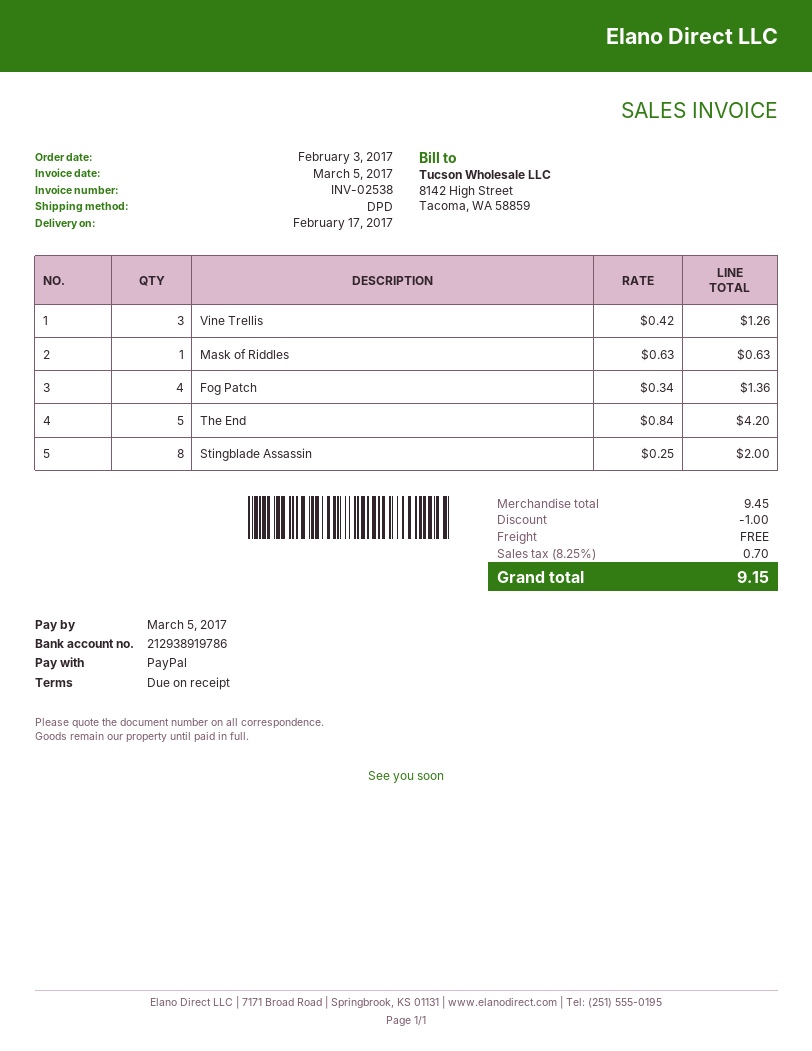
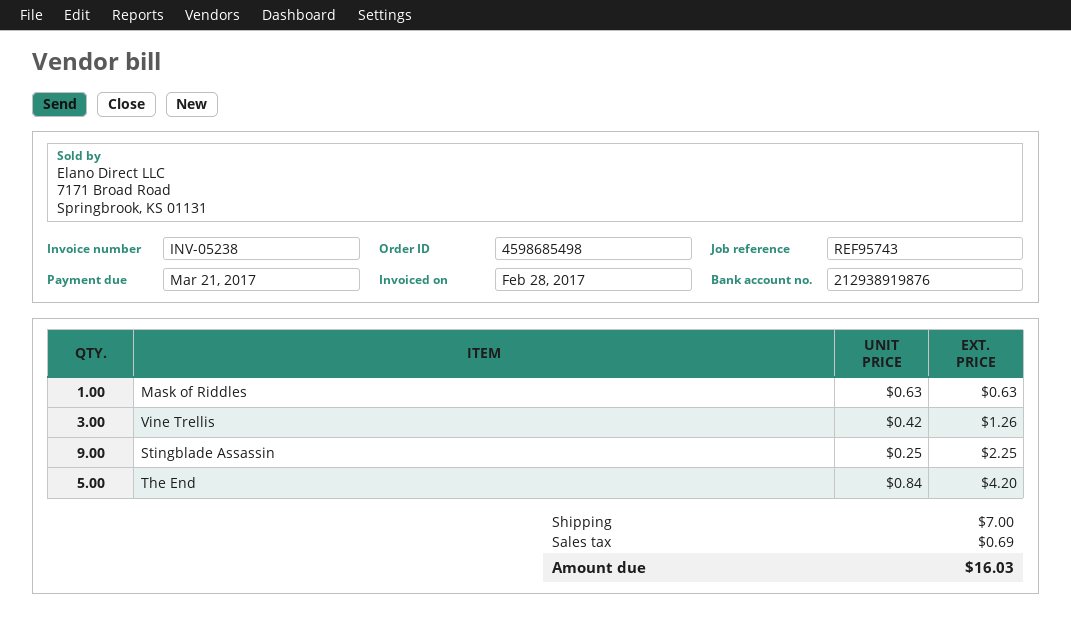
invoice number: INV-02538 -> INV-05238
invoice date: 2017-03-05 -> 2017-02-28
due date: 2017-03-05 -> 2017-03-21
bank account: 212938919786 -> 212938919876
Fog Patch: 4 x 0.34 = 1.36 -> none
Stingblade Assassin: 8 x 0.25 = 2.00 -> 9 x 0.25 = 2.25
discount: 1.00 -> none
shipping: 0.00 -> 7.00
tax: 0.70 -> 0.69
total: 9.15 -> 16.03

